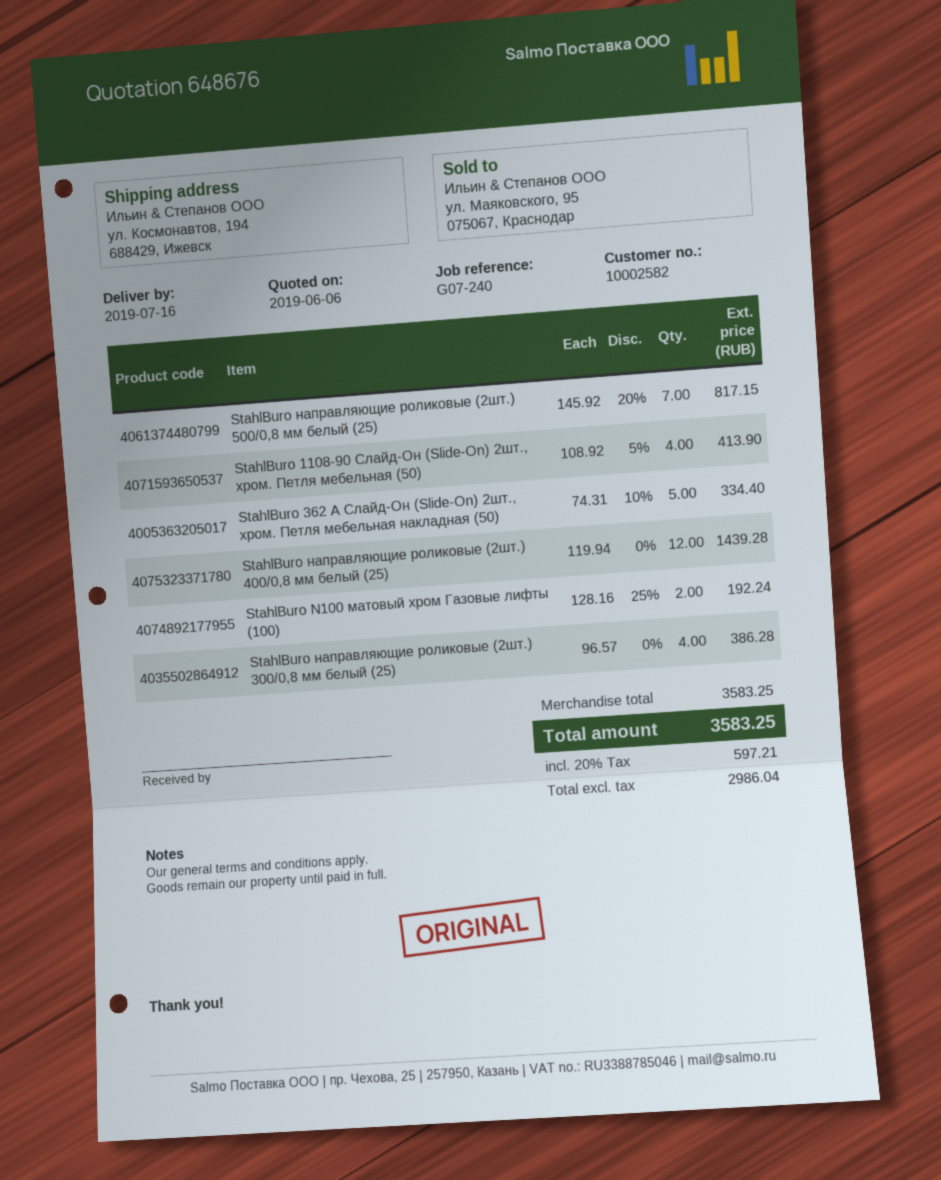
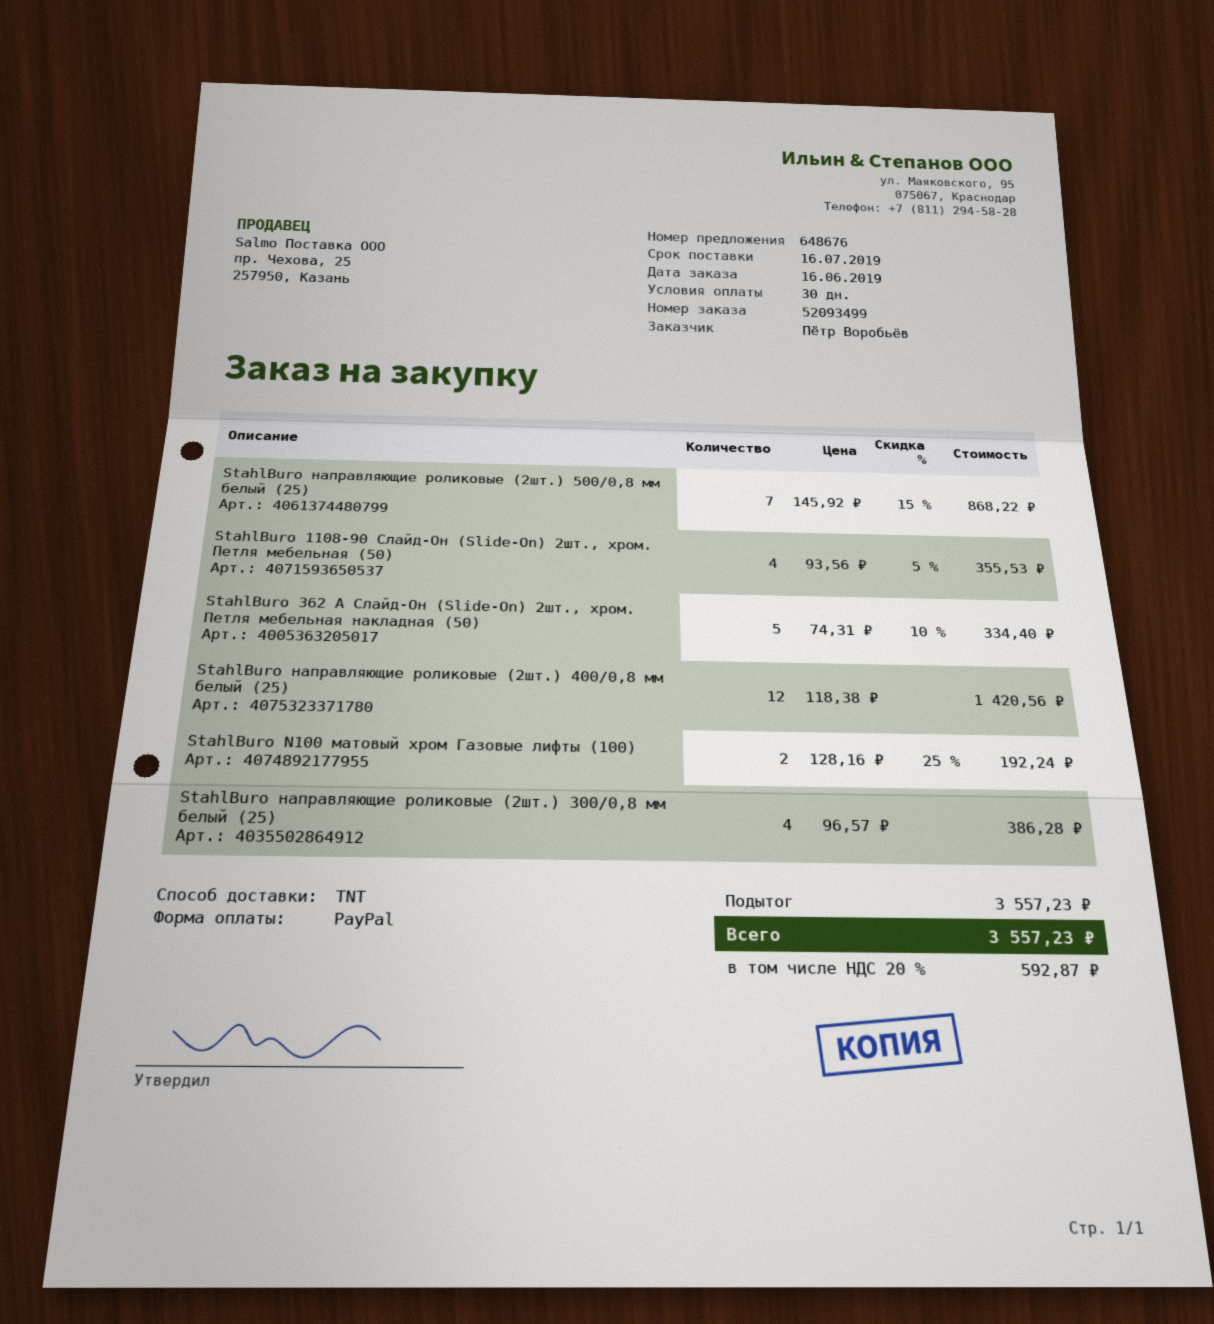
StahlBuro направляющие роликовые (2шт.) 500/0,8 мм белый (25): 7 x 145.92 - 20% = 817.15 -> 7 x 145.92 - 15% = 868.22
StahlBuro 1108-90 Слайд-Он (Slide-On) 2шт., хром. Петля мебельная (50): 4 x 108.92 - 5% = 413.90 -> 4 x 93.56 - 5% = 355.53
StahlBuro направляющие роликовые (2шт.) 400/0,8 мм белый (25): 12 x 119.94 = 1439.28 -> 12 x 118.38 = 1420.56
subtotal: 3583.25 -> 3557.23
tax: 20% = 597.21 -> 20% = 592.87
total: 3583.25 -> 3557.23

